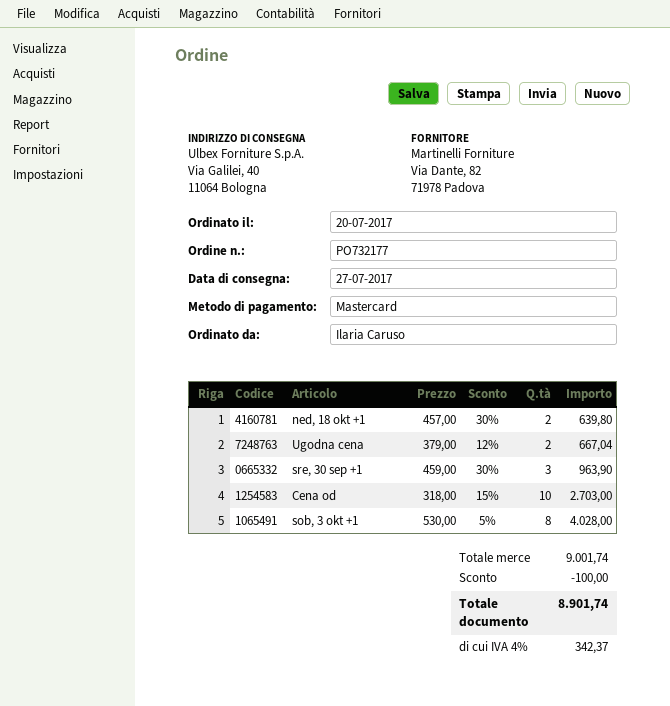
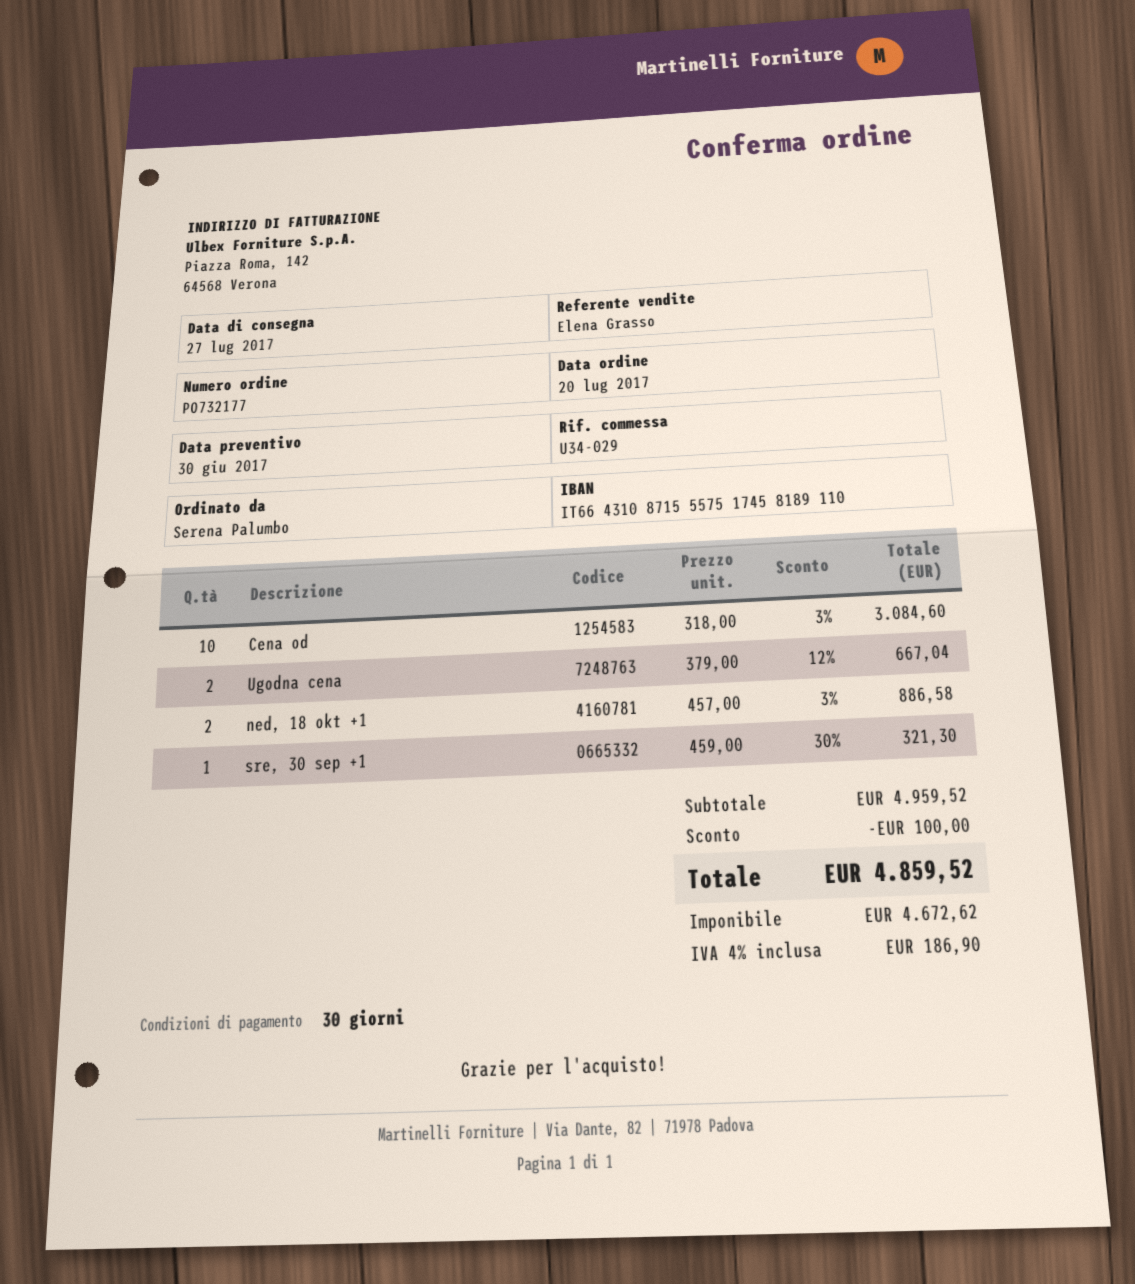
ordered by: Ilaria Caruso -> Serena Palumbo
ned, 18 okt +1: 2 x 457.00 - 30% = 639.80 -> 2 x 457.00 - 3% = 886.58
sre, 30 sep +1: 3 x 459.00 - 30% = 963.90 -> 1 x 459.00 - 30% = 321.30
Cena od: 10 x 318.00 - 15% = 2703.00 -> 10 x 318.00 - 3% = 3084.60
sob, 3 okt +1: 8 x 530.00 - 5% = 4028.00 -> none
subtotal: 9001.74 -> 4959.52
tax: 4% = 342.37 -> 4% = 186.90
total: 8901.74 -> 4859.52

